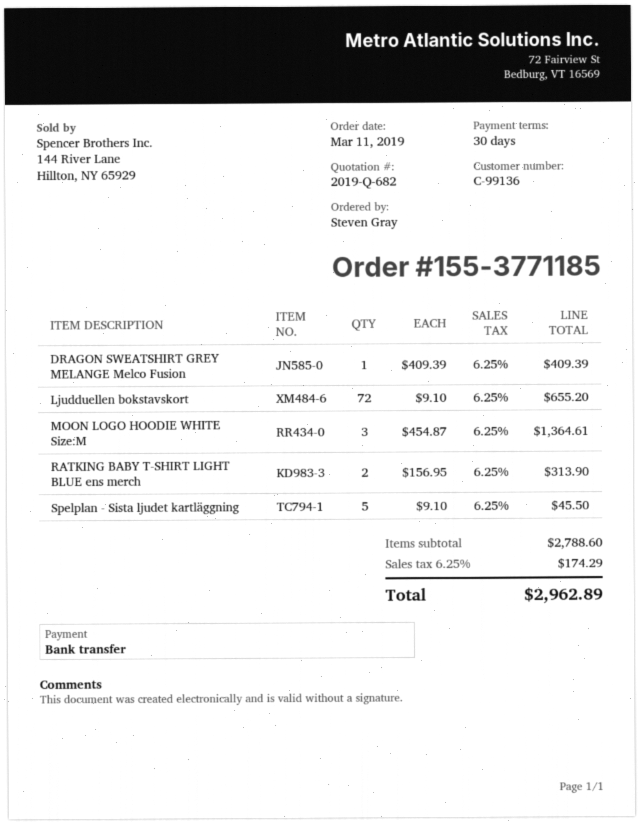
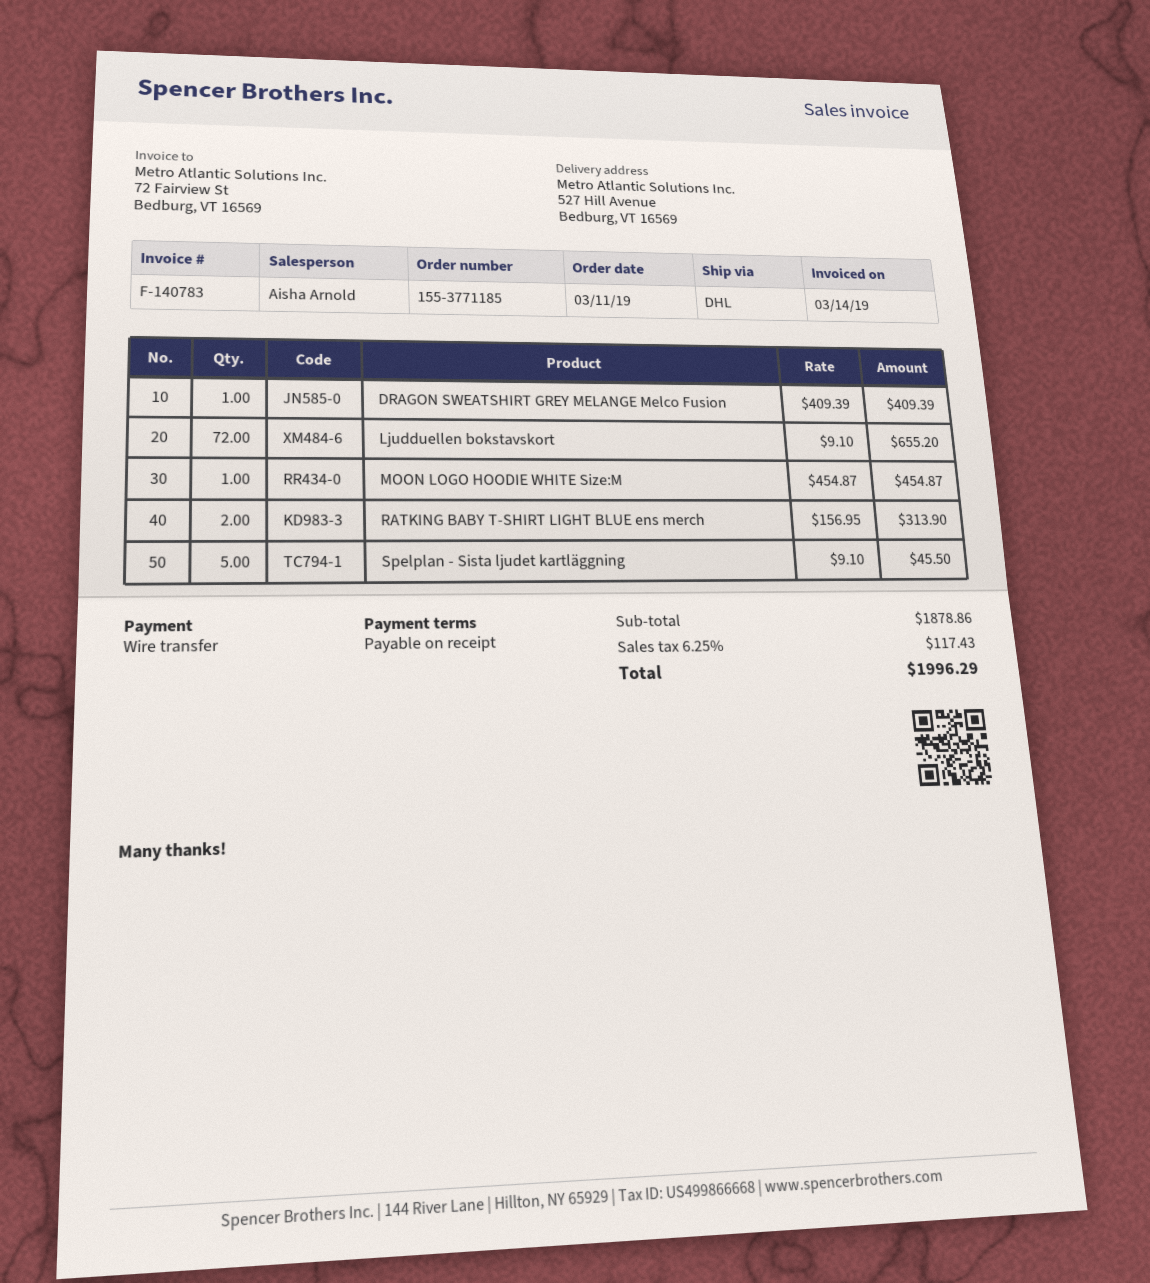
payment terms: 30 days -> on receipt
MOON LOGO HOODIE WHITE Size:M: 3 x 454.87 = 1364.61 -> 1 x 454.87 = 454.87
subtotal: 2788.60 -> 1878.86
tax: 6.25% = 174.29 -> 6.25% = 117.43
total: 2962.89 -> 1996.29

